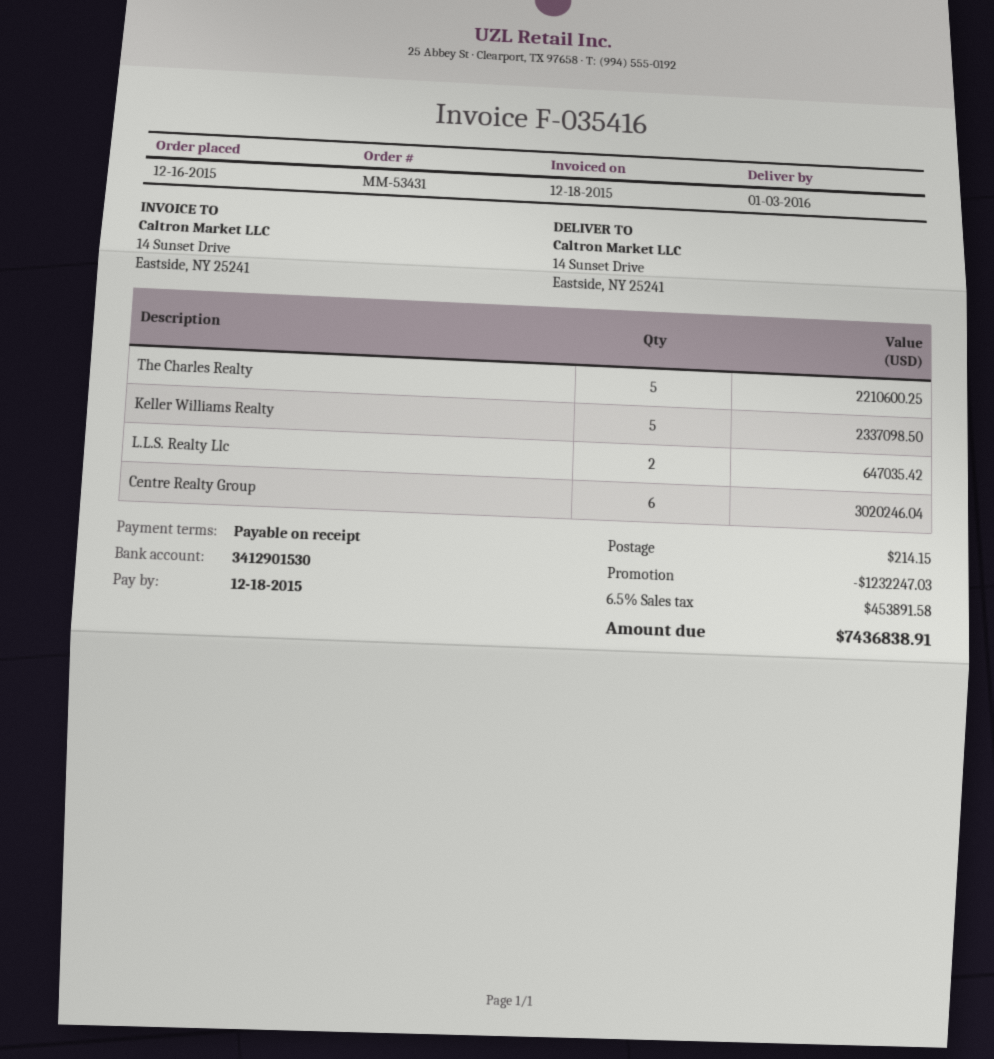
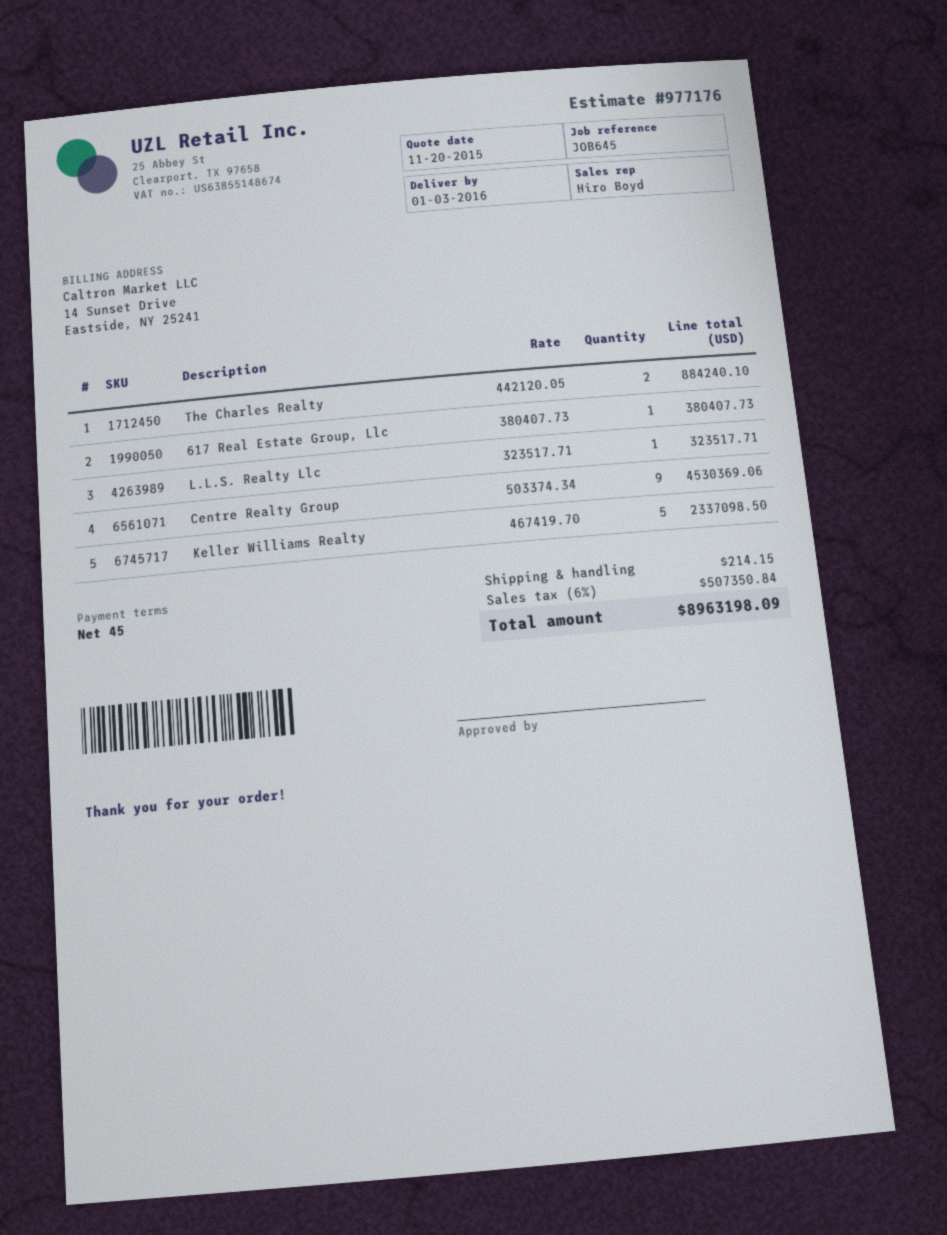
payment terms: on receipt -> 45 days
The Charles Realty: 5 for 2210600.25 -> 2 for 884240.10
L.L.S. Realty Llc: 2 for 647035.42 -> 1 for 323517.71
Centre Realty Group: 6 for 3020246.04 -> 9 for 4530369.06
617 Real Estate Group, Llc: none -> 1 for 380407.73
discount: 1232247.03 -> none
tax: 6.5% = 453891.58 -> 6% = 507350.84
total: 7436838.91 -> 8963198.09

